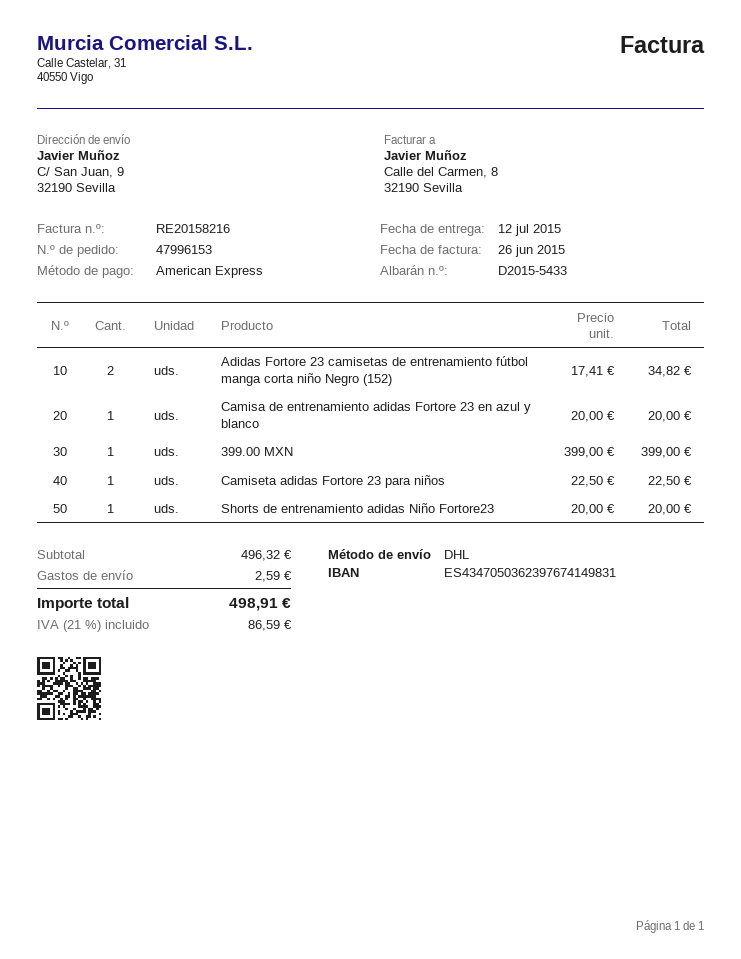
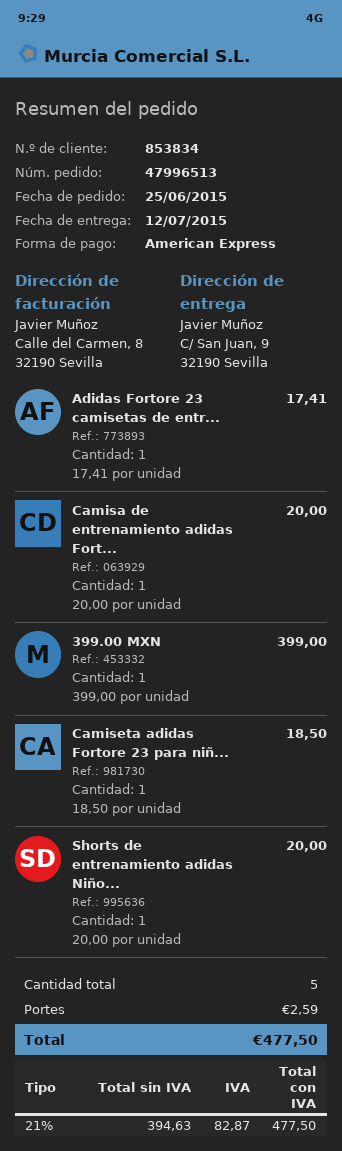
order number: 47996153 -> 47996513
Adidas Fortore 23 camisetas de entrenamiento fútbol manga corta niño Negro (152): 2 x 17.41 = 34.82 -> 1 x 17.41 = 17.41
Camiseta adidas Fortore 23 para niños: 1 x 22.50 = 22.50 -> 1 x 18.50 = 18.50
tax: 21% = 86.59 -> 21% = 82.87
total: 498.91 -> 477.50

